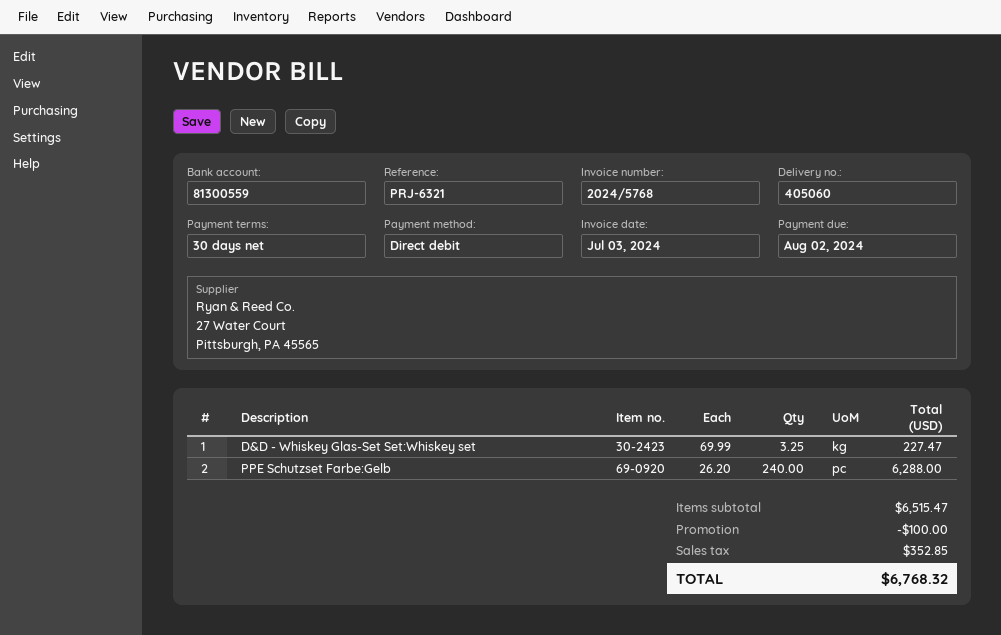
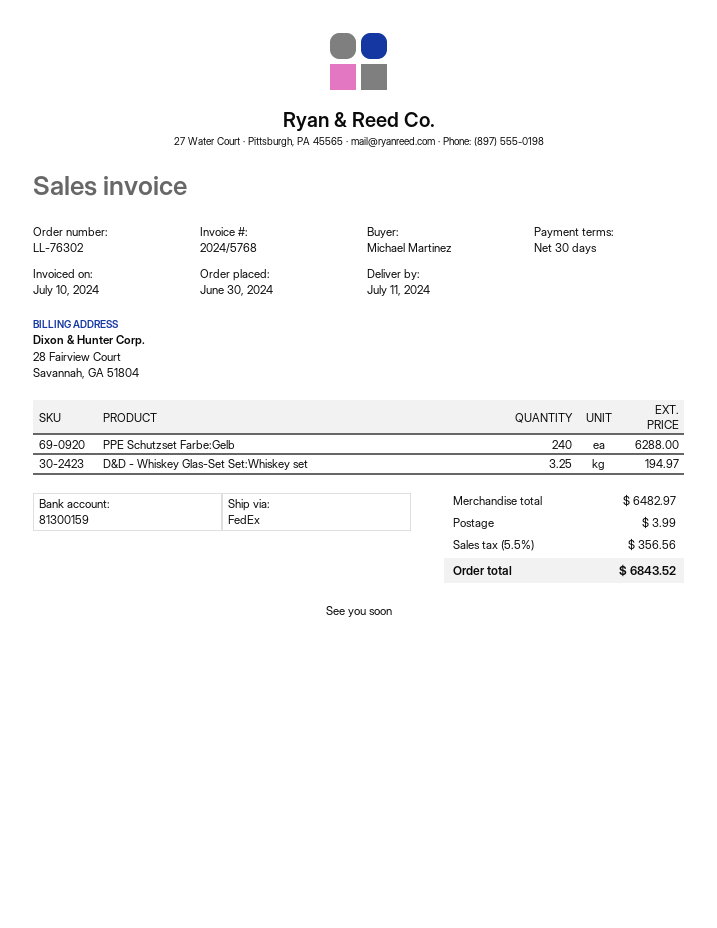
invoice date: 2024-07-03 -> 2024-07-10
bank account: 81300559 -> 81300159
D&D - Whiskey Glas-Set Set:Whiskey set: 3.25 for 227.47 -> 3.25 for 194.97
subtotal: 6515.47 -> 6482.97
discount: 100.00 -> none
shipping: none -> 3.99
tax: 352.85 -> 356.56
total: 6768.32 -> 6843.52

